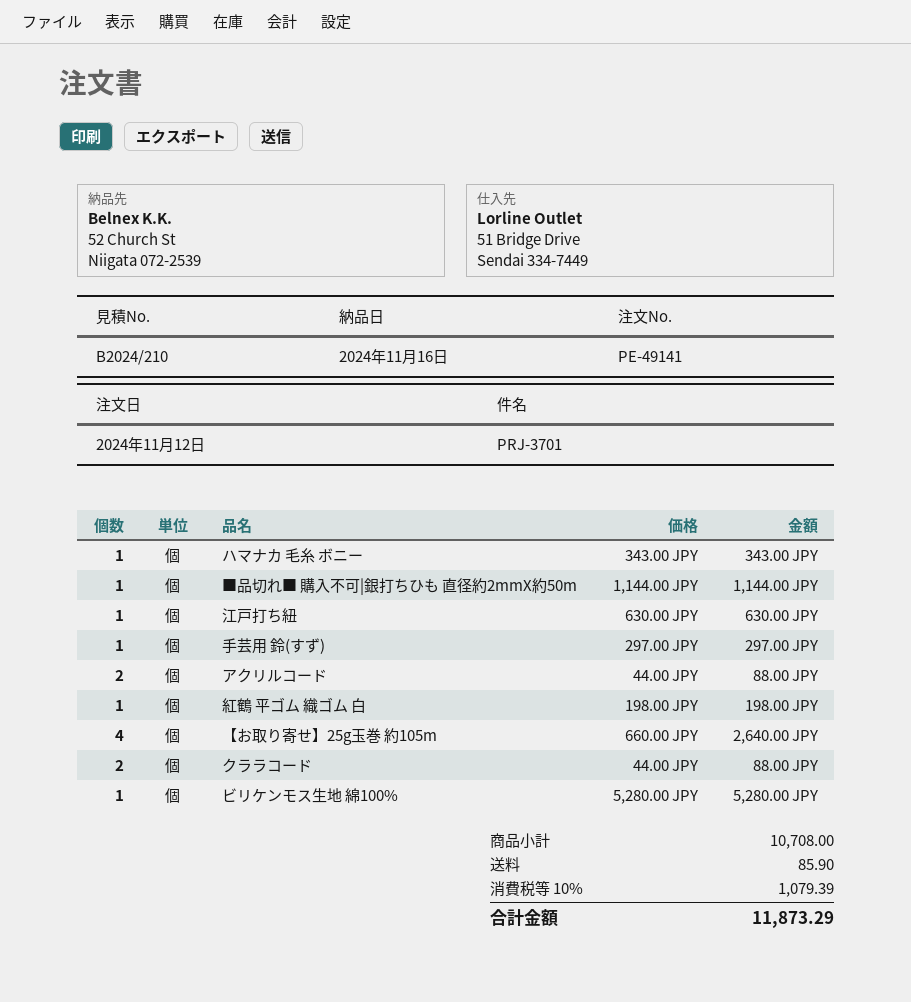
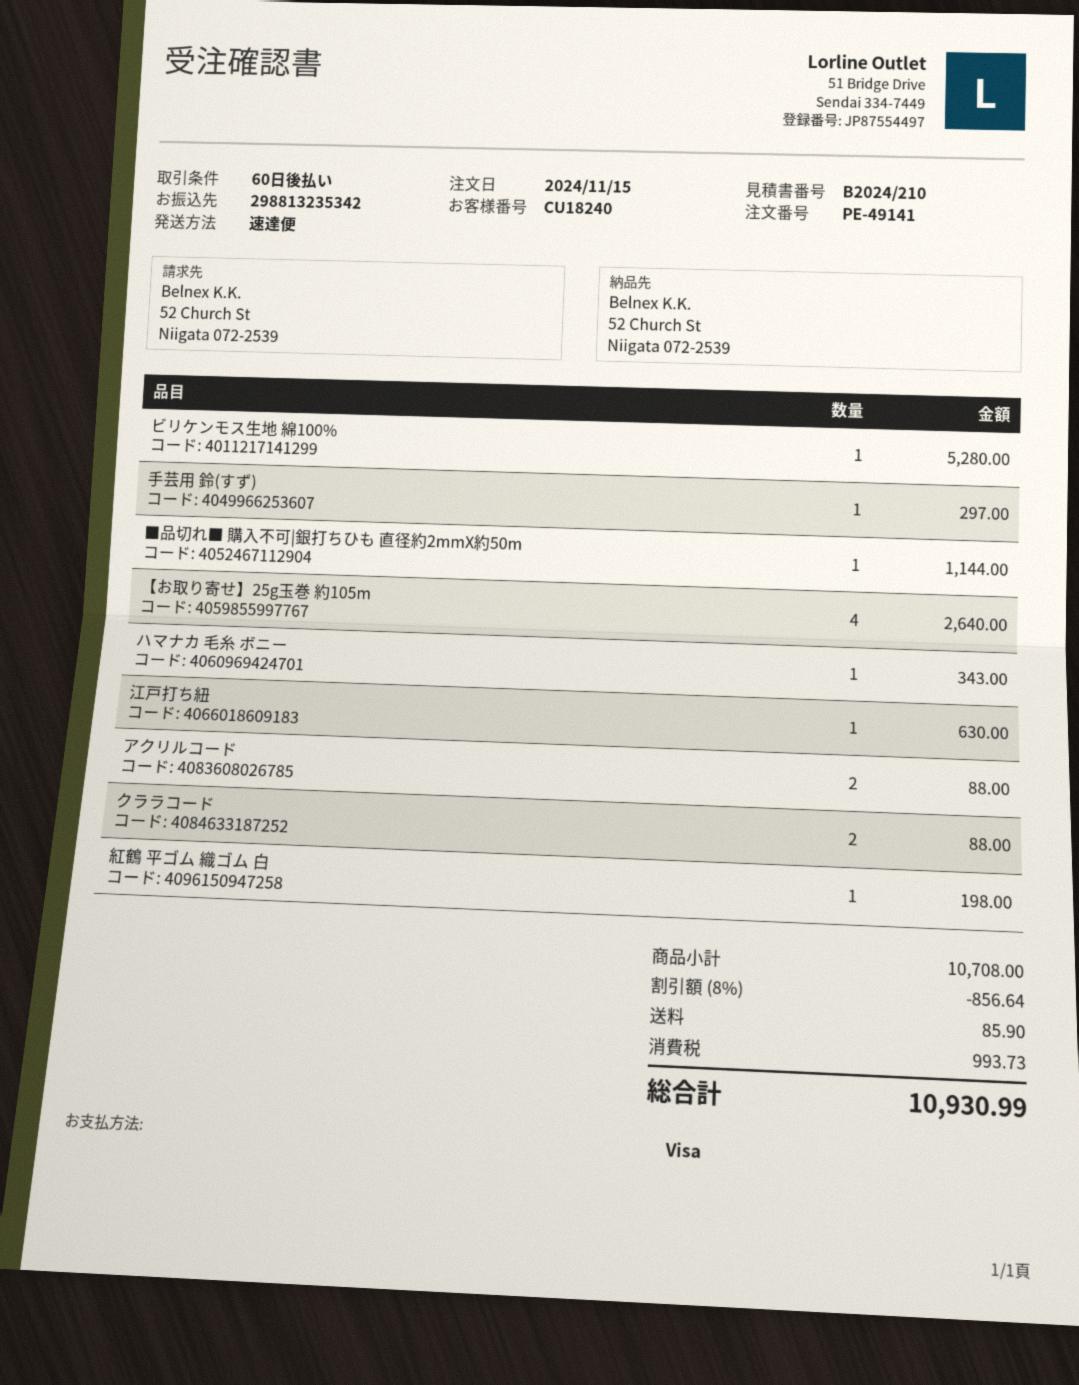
order date: 2024-11-12 -> 2024-11-15
discount: none -> 8% = 856.64
tax: 1079.39 -> 993.73
total: 11873.29 -> 10930.99

